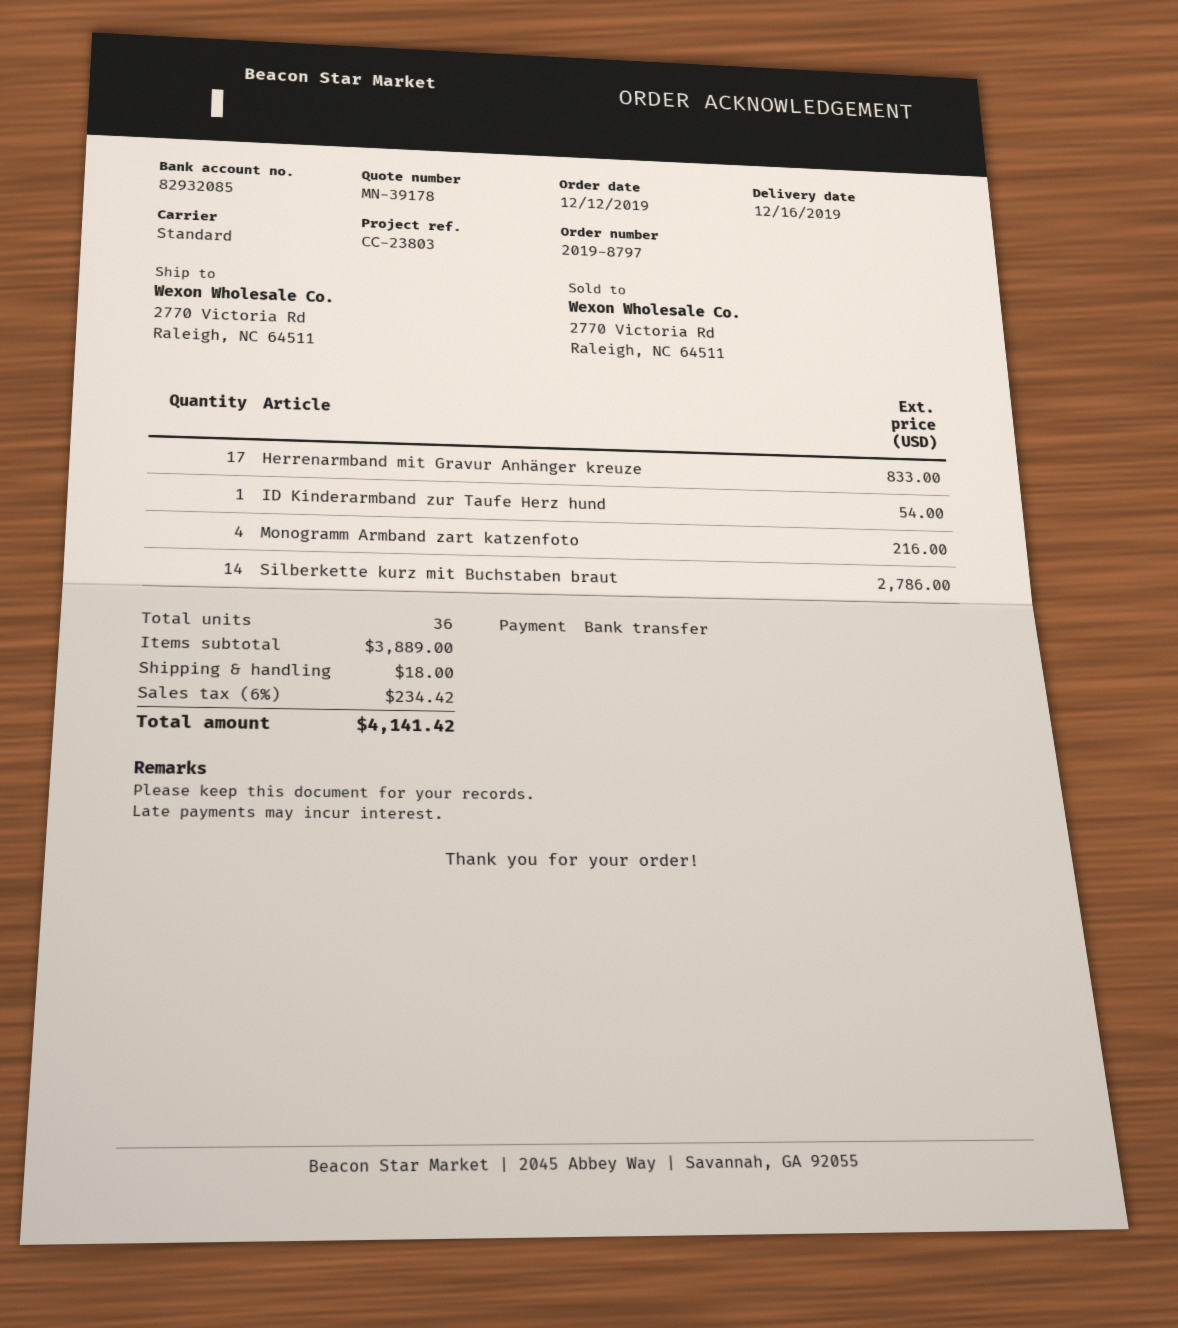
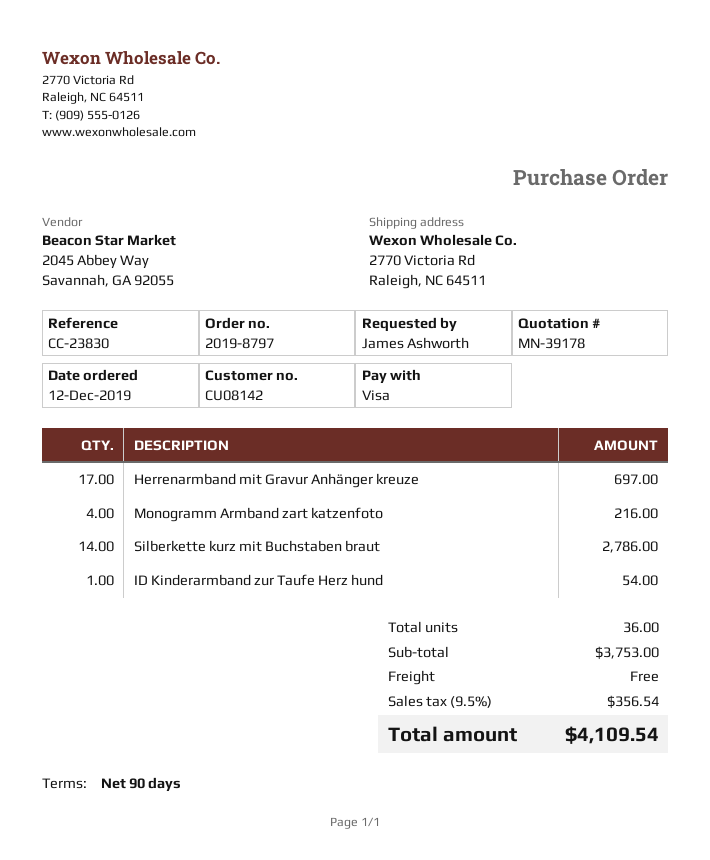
reference: CC-23803 -> CC-23830
payment method: bank transfer -> Visa
Herrenarmband mit Gravur Anhänger kreuze: 17 for 833.00 -> 17 for 697.00
subtotal: 3889.00 -> 3753.00
shipping: 18.00 -> 0.00
tax: 6% = 234.42 -> 9.5% = 356.54
total: 4141.42 -> 4109.54

